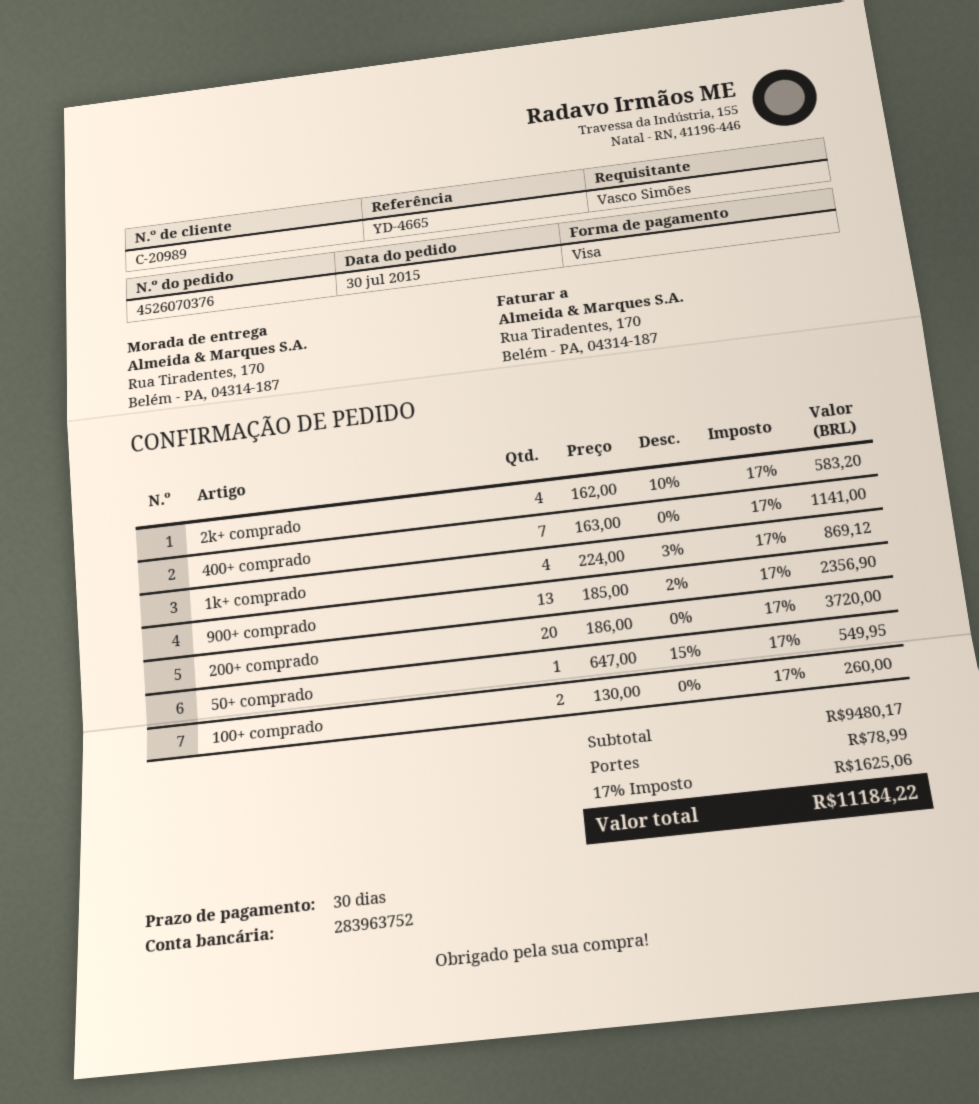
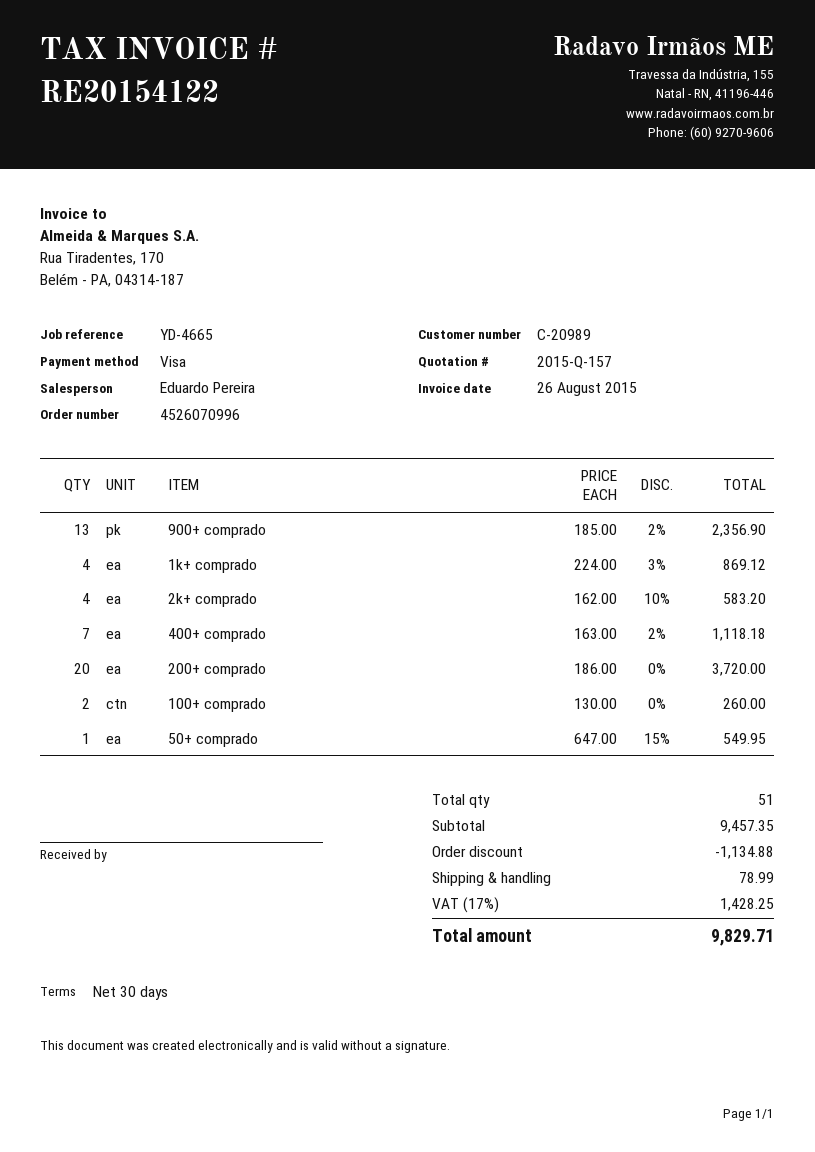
order number: 4526070376 -> 4526070996
400+ comprado: 7 x 163.00 = 1141.00 -> 7 x 163.00 - 2% = 1118.18
subtotal: 9480.17 -> 9457.35
discount: none -> 1134.88
tax: 17% = 1625.06 -> 17% = 1428.25
total: 11184.22 -> 9829.71

